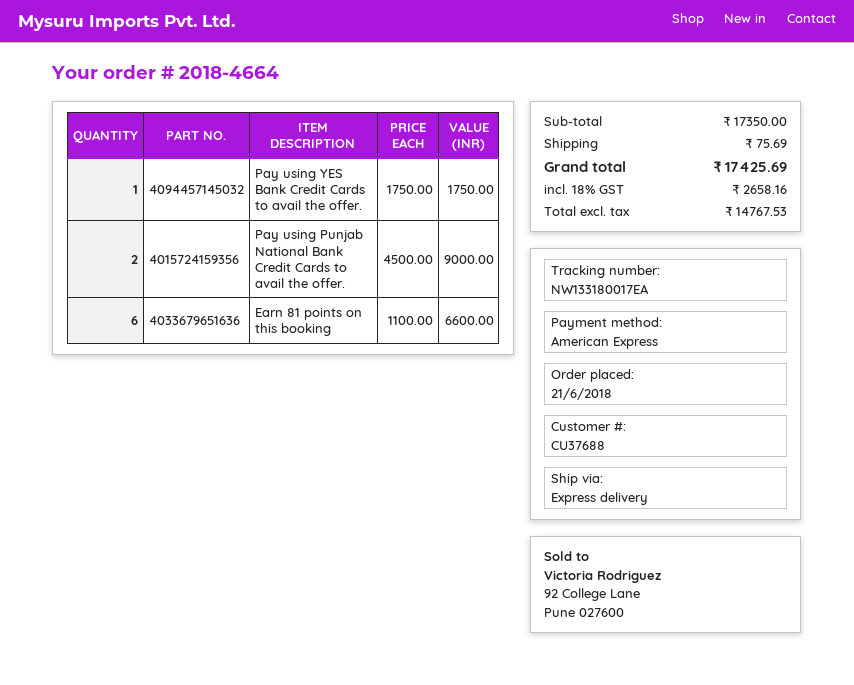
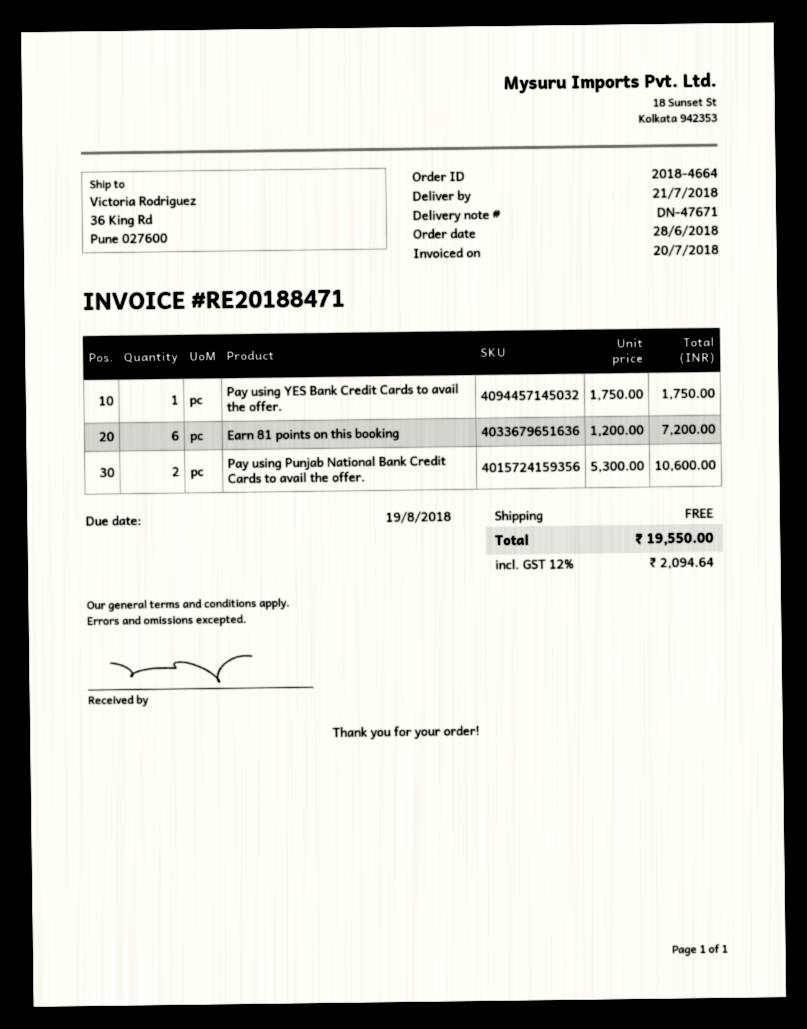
order date: 2018-06-21 -> 2018-06-28
Pay using Punjab National Bank Credit Cards to avail the offer.: 2 x 4500.00 = 9000.00 -> 2 x 5300.00 = 10600.00
Earn 81 points on this booking: 6 x 1100.00 = 6600.00 -> 6 x 1200.00 = 7200.00
shipping: 75.69 -> 0.00
tax: 18% = 2658.16 -> 12% = 2094.64
total: 17425.69 -> 19550.00

